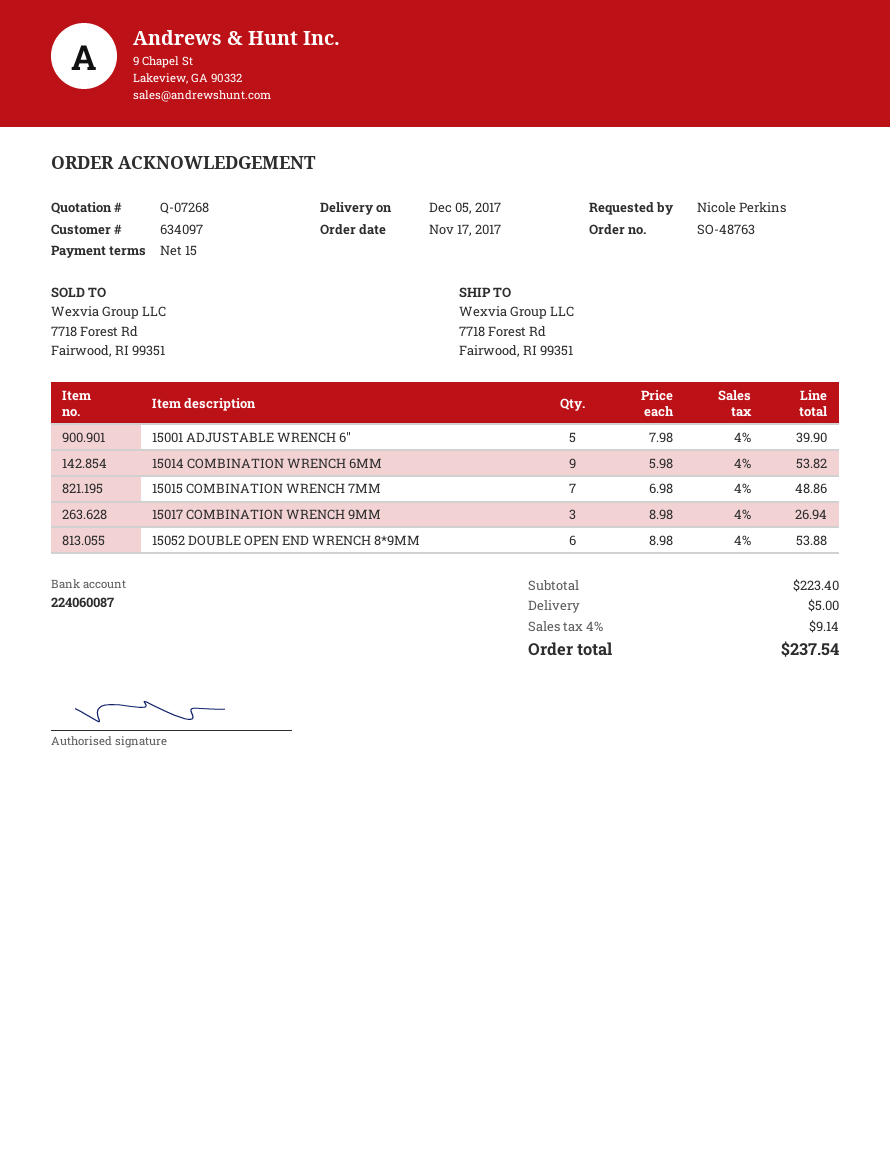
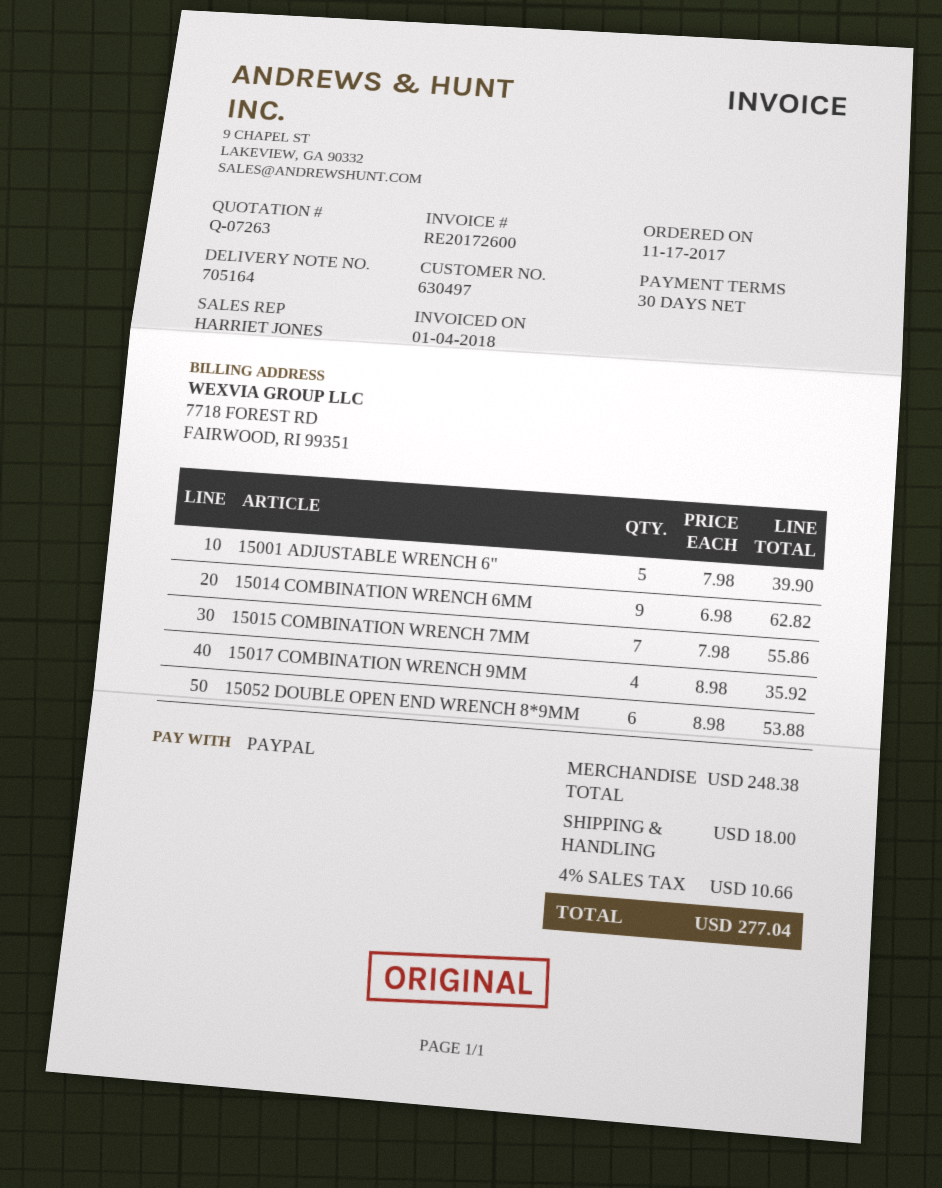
quote number: Q-07268 -> Q-07263
payment terms: 15 days -> 30 days
customer number: 634097 -> 630497
15014 COMBINATION WRENCH 6MM: 9 x 5.98 = 53.82 -> 9 x 6.98 = 62.82
15015 COMBINATION WRENCH 7MM: 7 x 6.98 = 48.86 -> 7 x 7.98 = 55.86
15017 COMBINATION WRENCH 9MM: 3 x 8.98 = 26.94 -> 4 x 8.98 = 35.92
subtotal: 223.40 -> 248.38
shipping: 5.00 -> 18.00
tax: 4% = 9.14 -> 4% = 10.66
total: 237.54 -> 277.04

